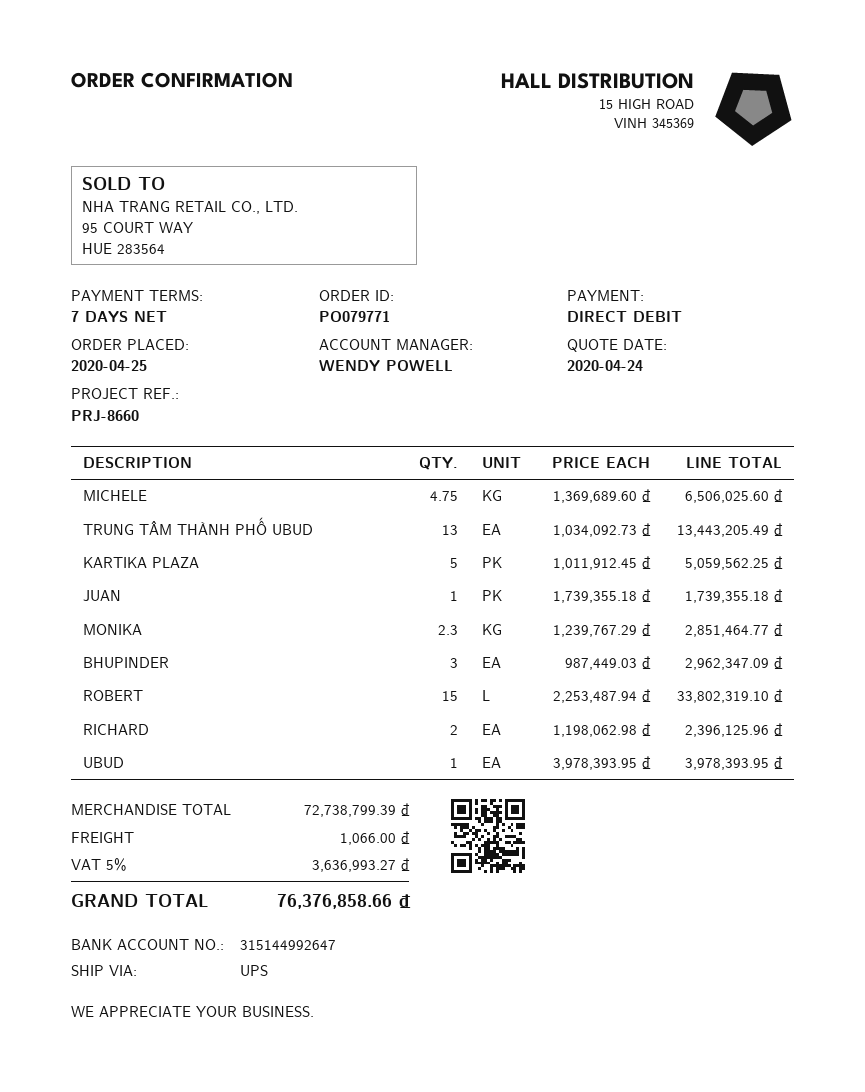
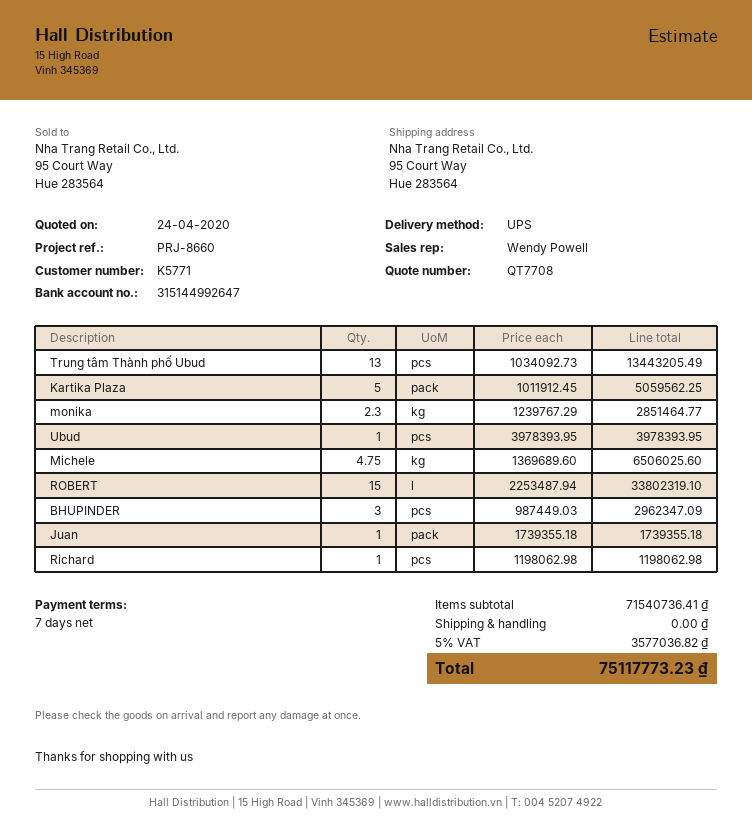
RICHARD: 2 x 1198062.98 = 2396125.96 -> 1 x 1198062.98 = 1198062.98
subtotal: 72738799.39 -> 71540736.41
shipping: 1066.00 -> 0.00
tax: 5% = 3636993.27 -> 5% = 3577036.82
total: 76376858.66 -> 75117773.23

